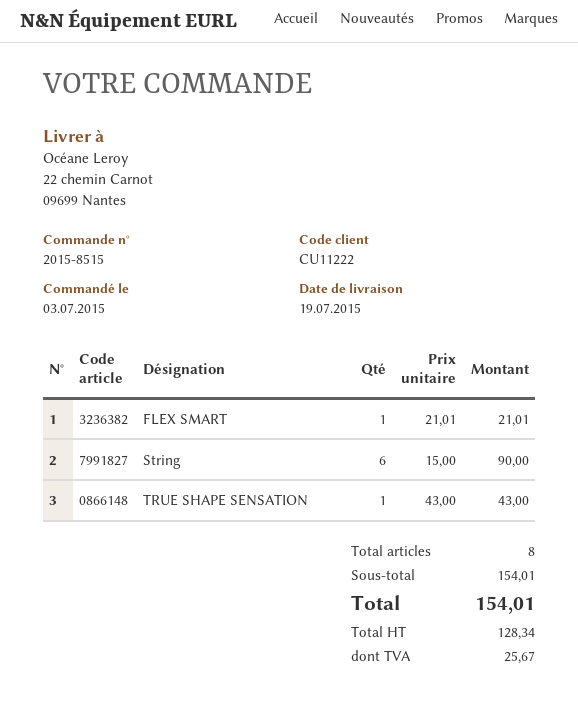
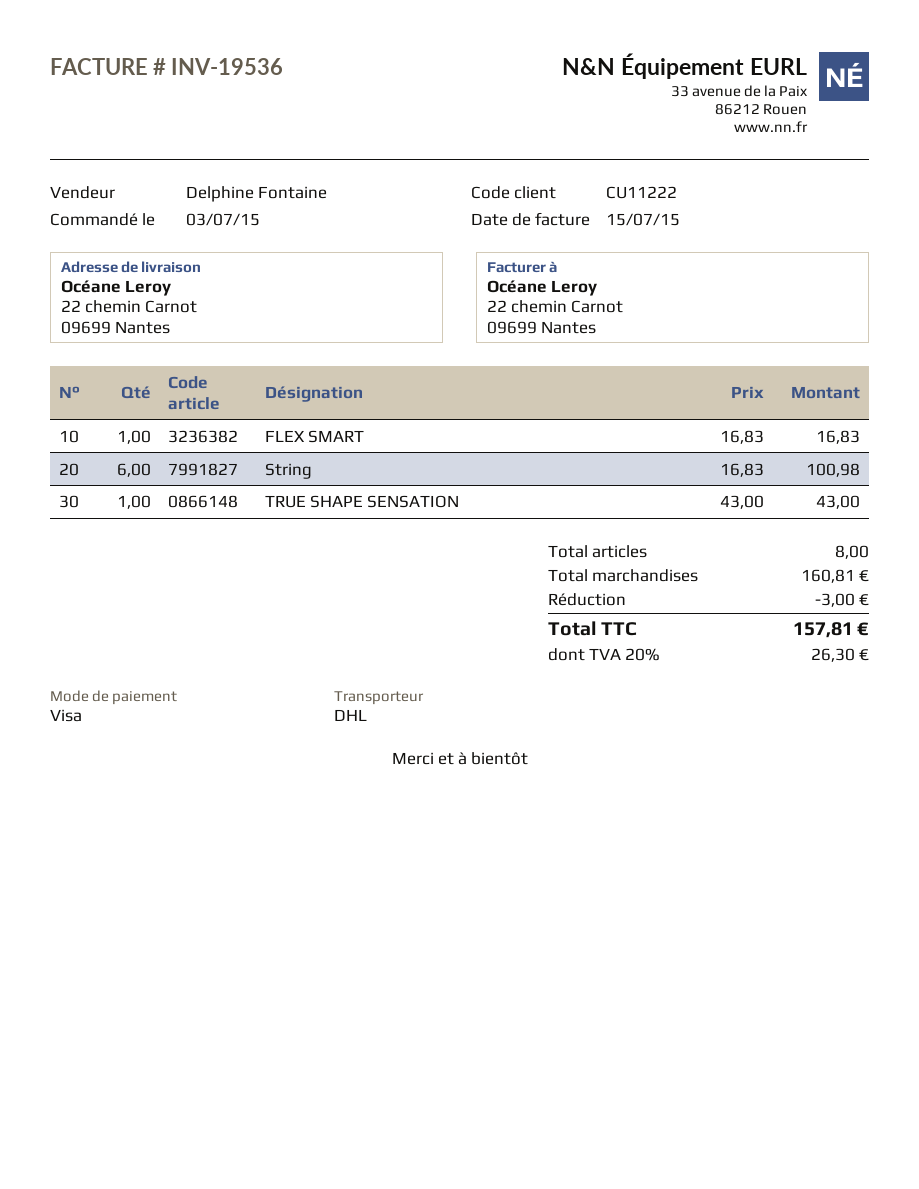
FLEX SMART: 1 x 21.01 = 21.01 -> 1 x 16.83 = 16.83
String: 6 x 15.00 = 90.00 -> 6 x 16.83 = 100.98
subtotal: 154.01 -> 160.81
discount: none -> 3.00
tax: 25.67 -> 26.30
total: 154.01 -> 157.81

